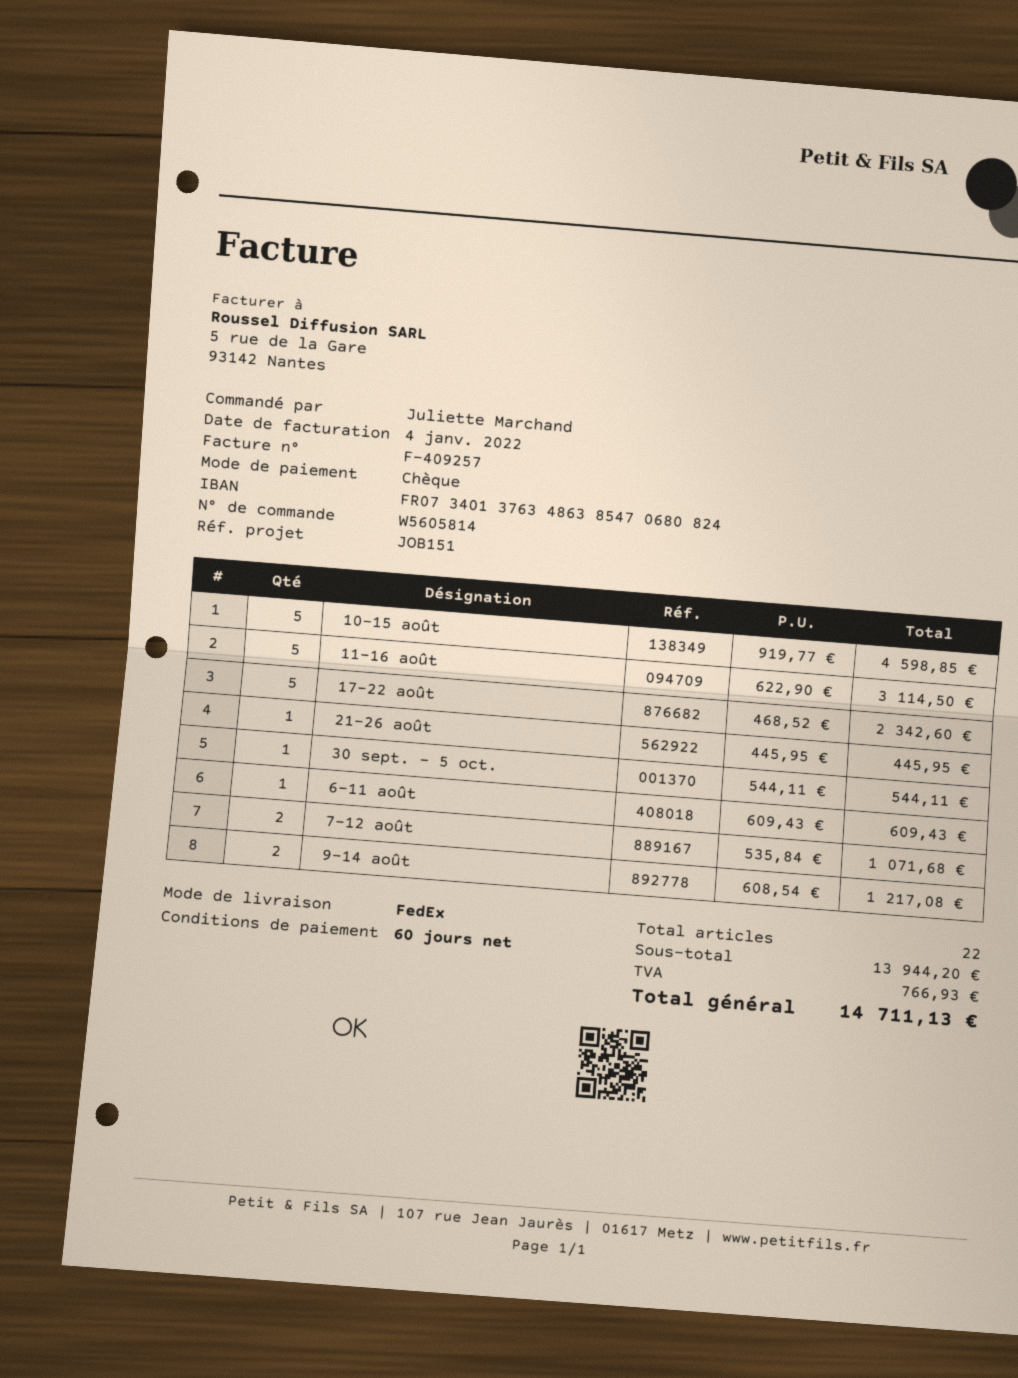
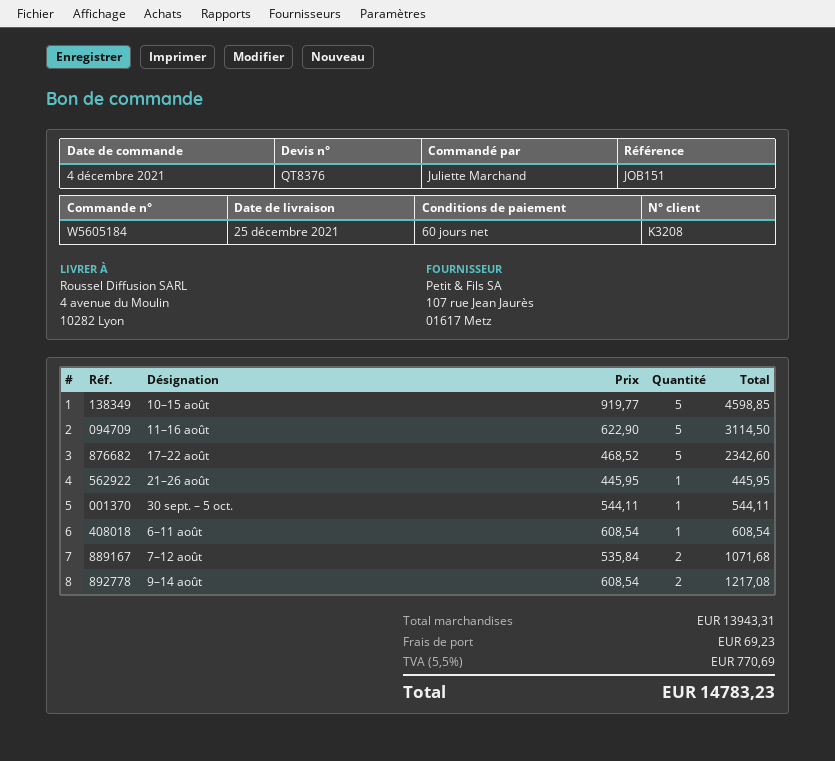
order number: W5605814 -> W5605184
6–11 août: 1 x 609.43 = 609.43 -> 1 x 608.54 = 608.54
subtotal: 13944.20 -> 13943.31
shipping: none -> 69.23
tax: 766.93 -> 770.69
total: 14711.13 -> 14783.23

